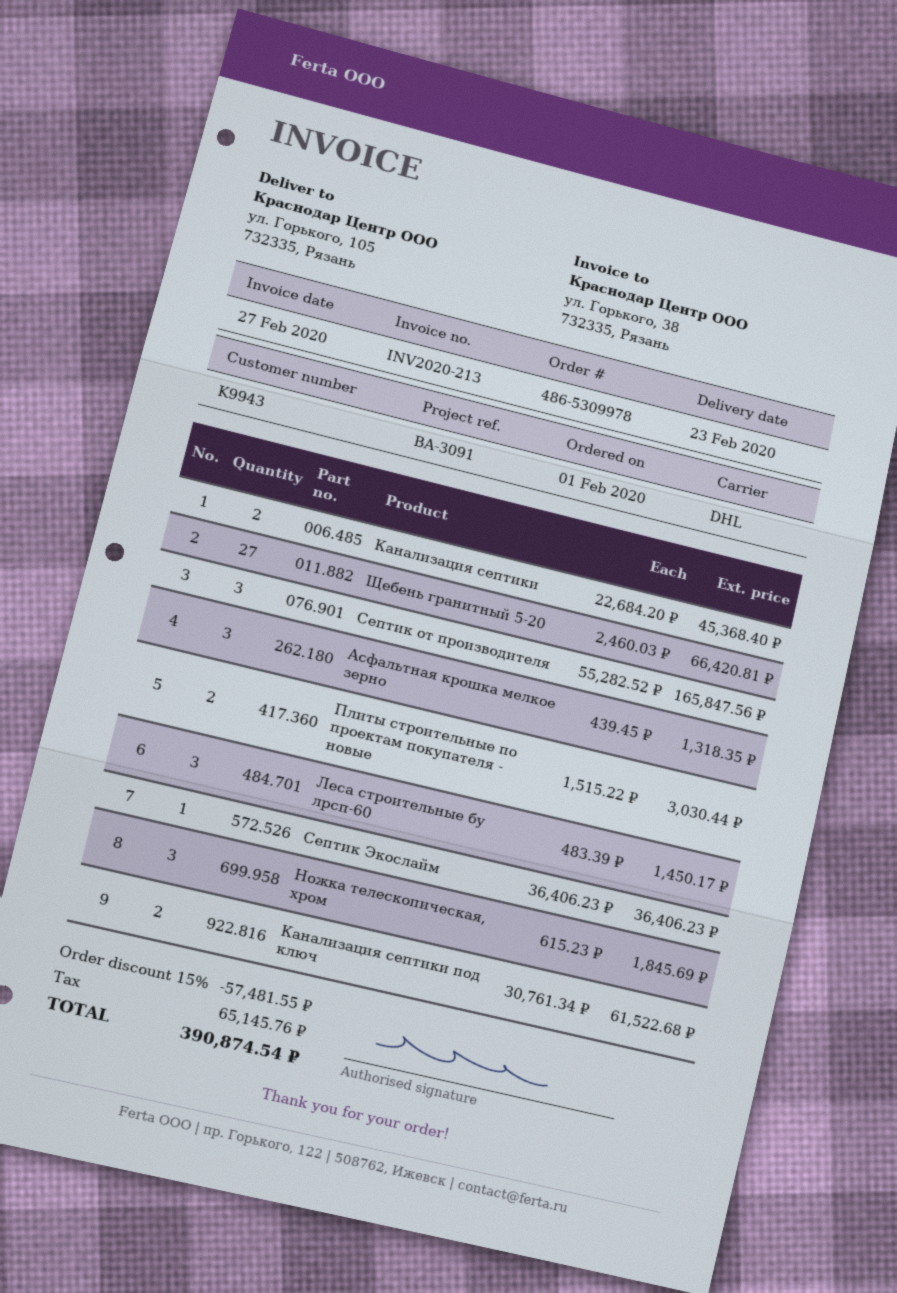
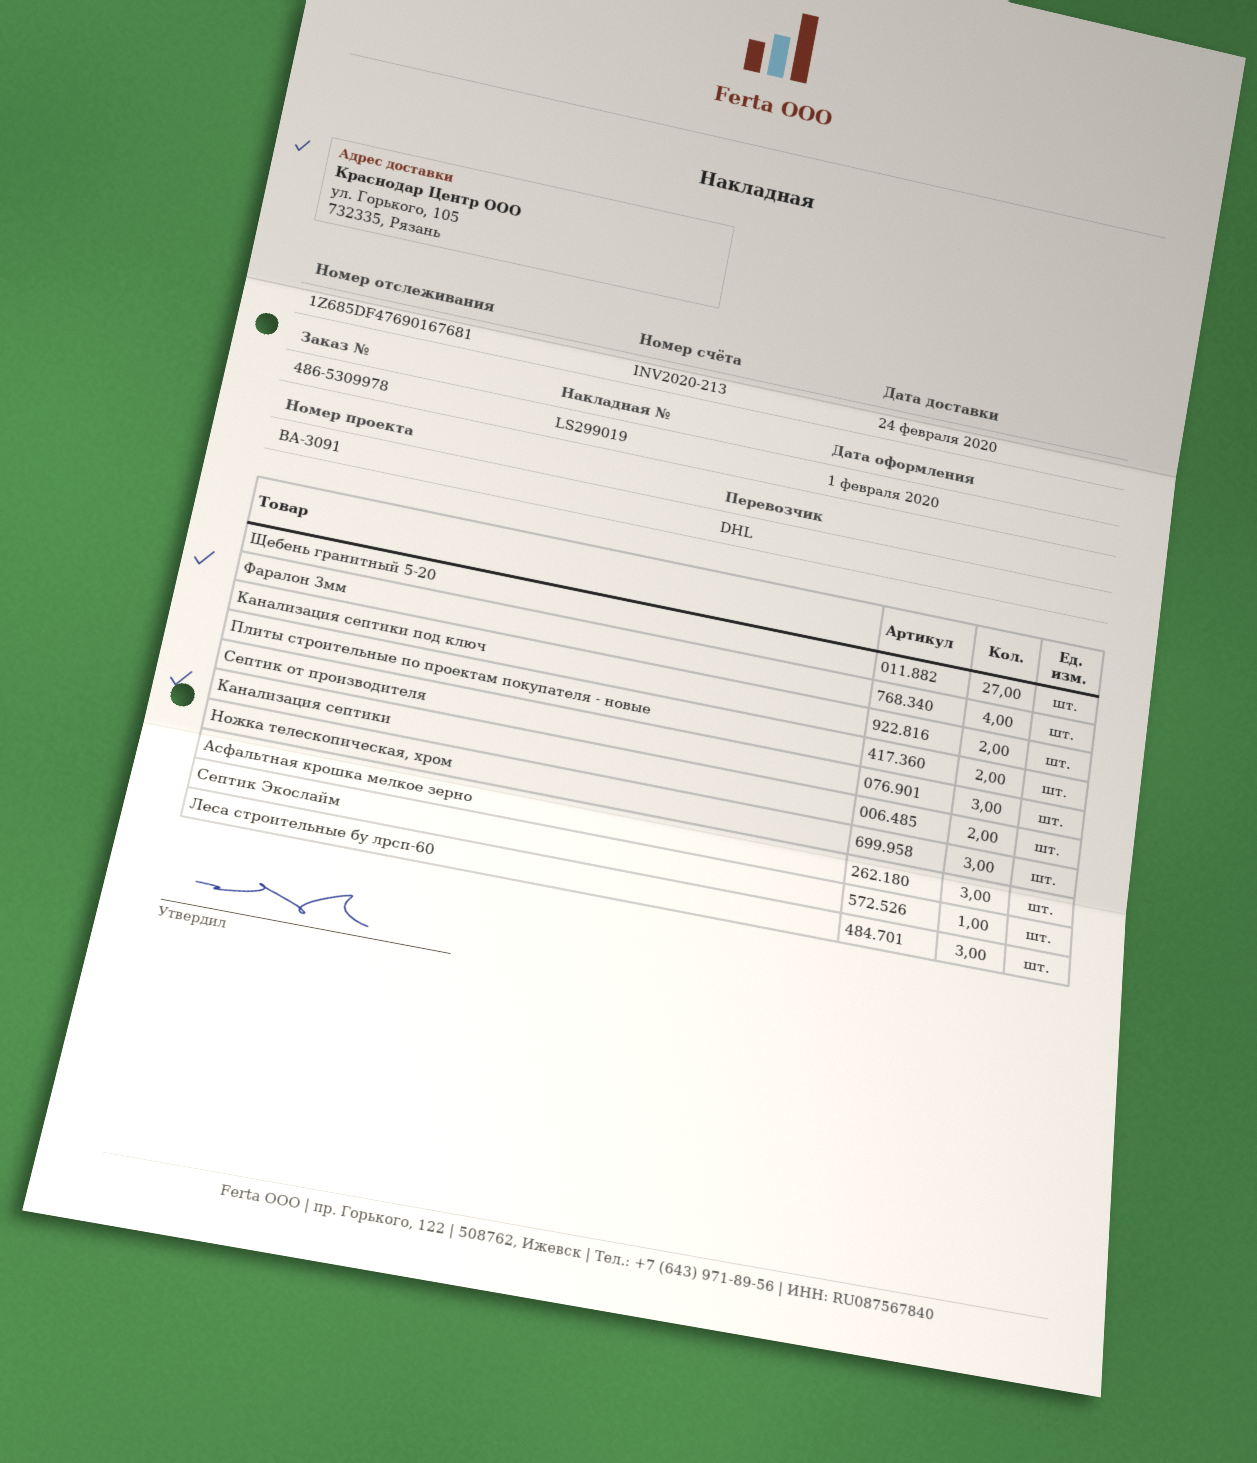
delivery date: 2020-02-23 -> 2020-02-24
Фаралон 3мм: none -> 4

